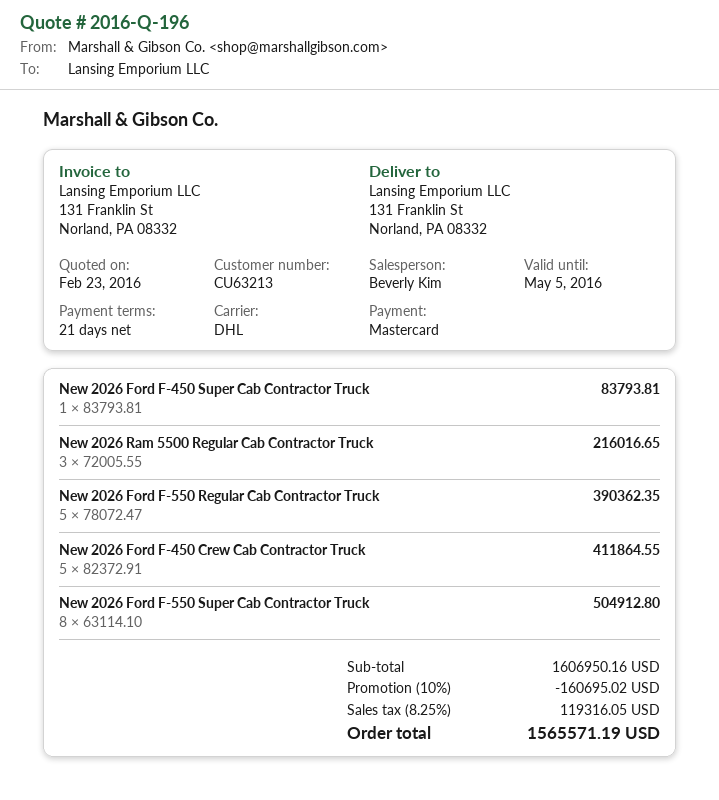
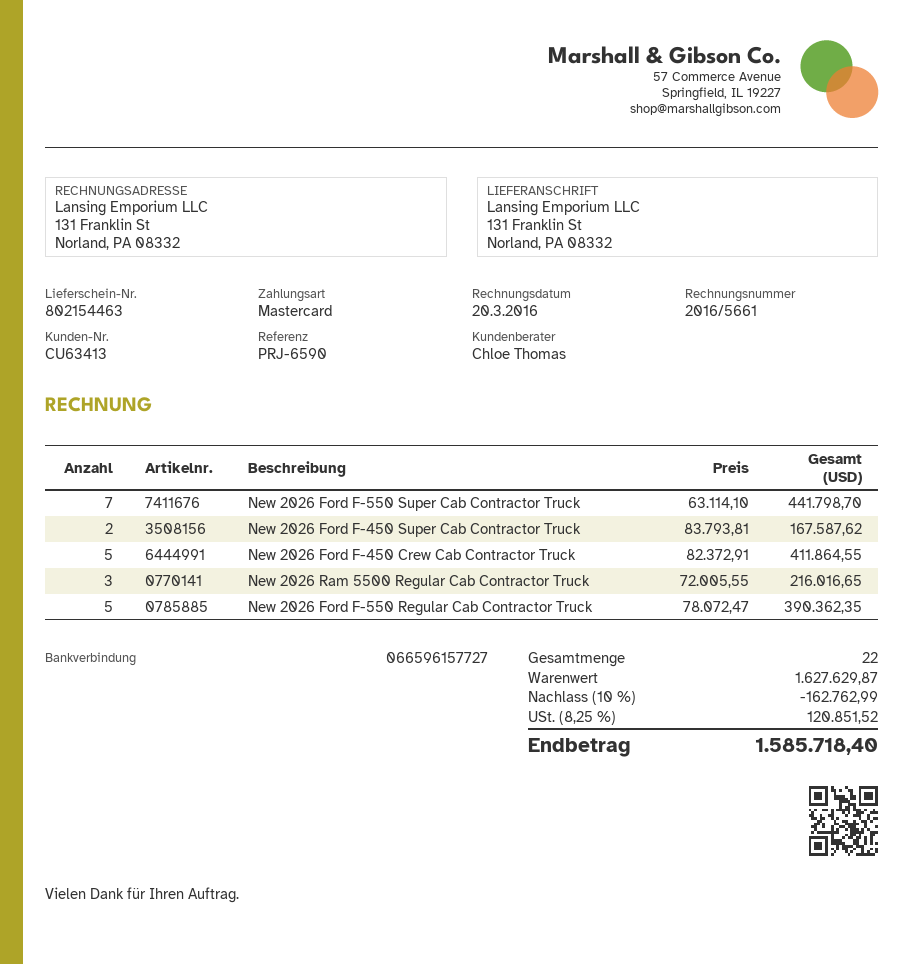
customer number: CU63213 -> CU63413
sales rep: Beverly Kim -> Chloe Thomas
New 2026 Ford F-450 Super Cab Contractor Truck: 1 x 83793.81 = 83793.81 -> 2 x 83793.81 = 167587.62
New 2026 Ford F-550 Super Cab Contractor Truck: 8 x 63114.10 = 504912.80 -> 7 x 63114.10 = 441798.70
subtotal: 1606950.16 -> 1627629.87
discount: 10% = 160695.02 -> 10% = 162762.99
tax: 8.25% = 119316.05 -> 8.25% = 120851.52
total: 1565571.19 -> 1585718.40

